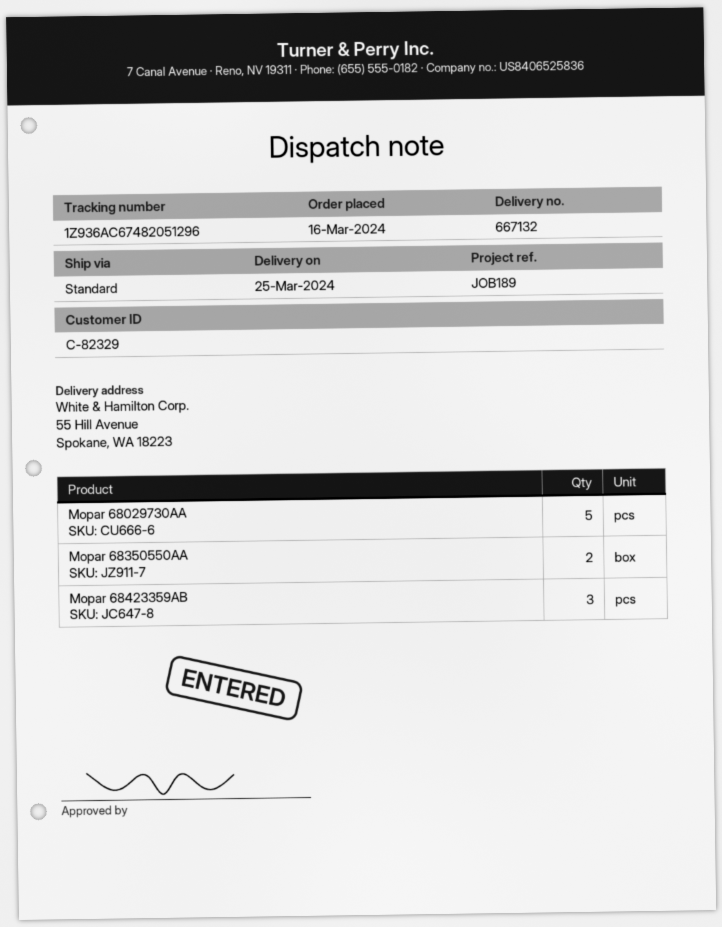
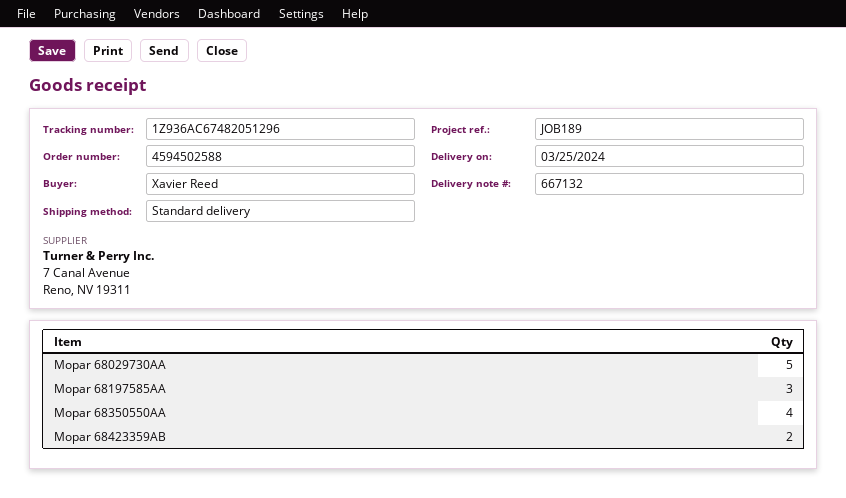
Mopar 68350550AA: 2 -> 4
Mopar 68423359AB: 3 -> 2
Mopar 68197585AA: none -> 3

